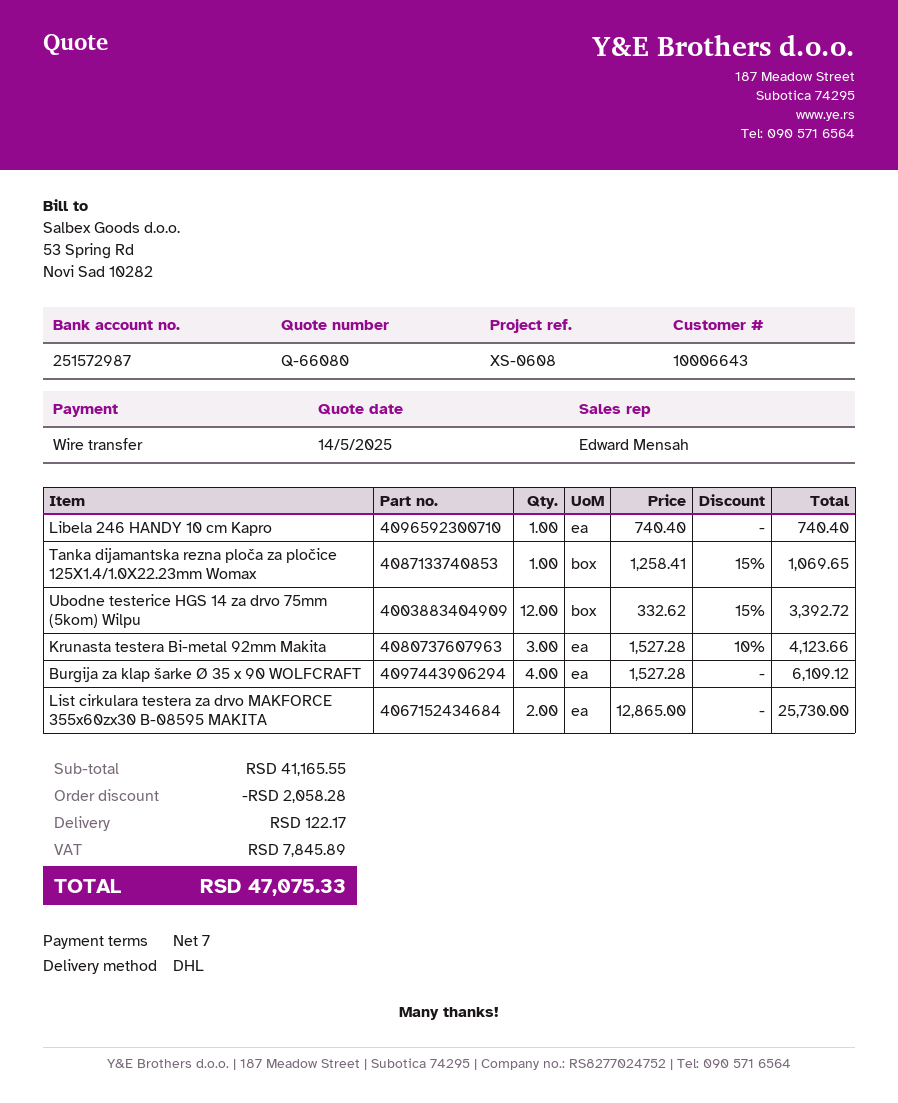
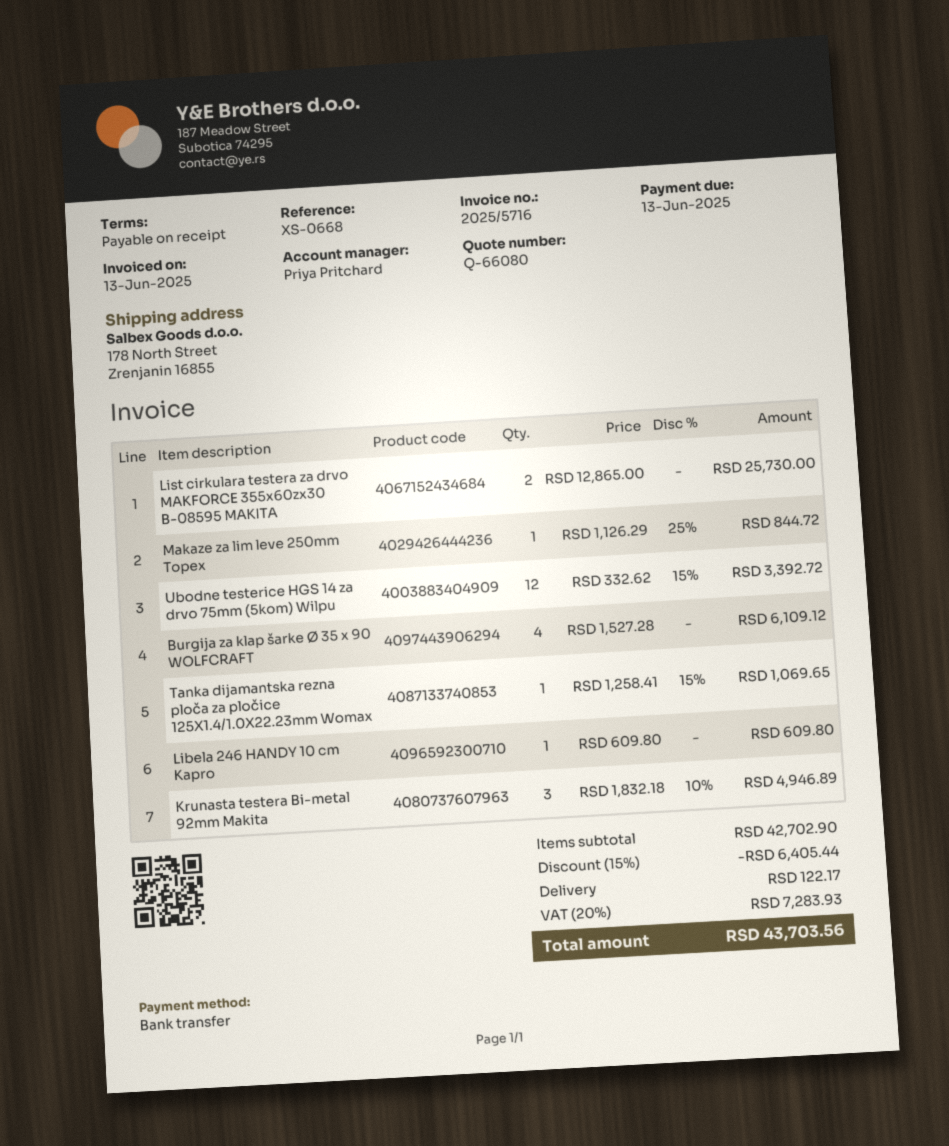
payment terms: 7 days -> on receipt
reference: XS-0608 -> XS-0668
sales rep: Edward Mensah -> Priya Pritchard
Libela 246 HANDY 10 cm Kapro: 1 x 740.40 = 740.40 -> 1 x 609.80 = 609.80
Krunasta testera Bi-metal 92mm Makita: 3 x 1527.28 - 10% = 4123.66 -> 3 x 1832.18 - 10% = 4946.89
Makaze za lim leve 250mm Topex: none -> 1 x 1126.29 - 25% = 844.72
subtotal: 41165.55 -> 42702.90
discount: 2058.28 -> 6405.44
tax: 7845.89 -> 7283.93
total: 47075.33 -> 43703.56

